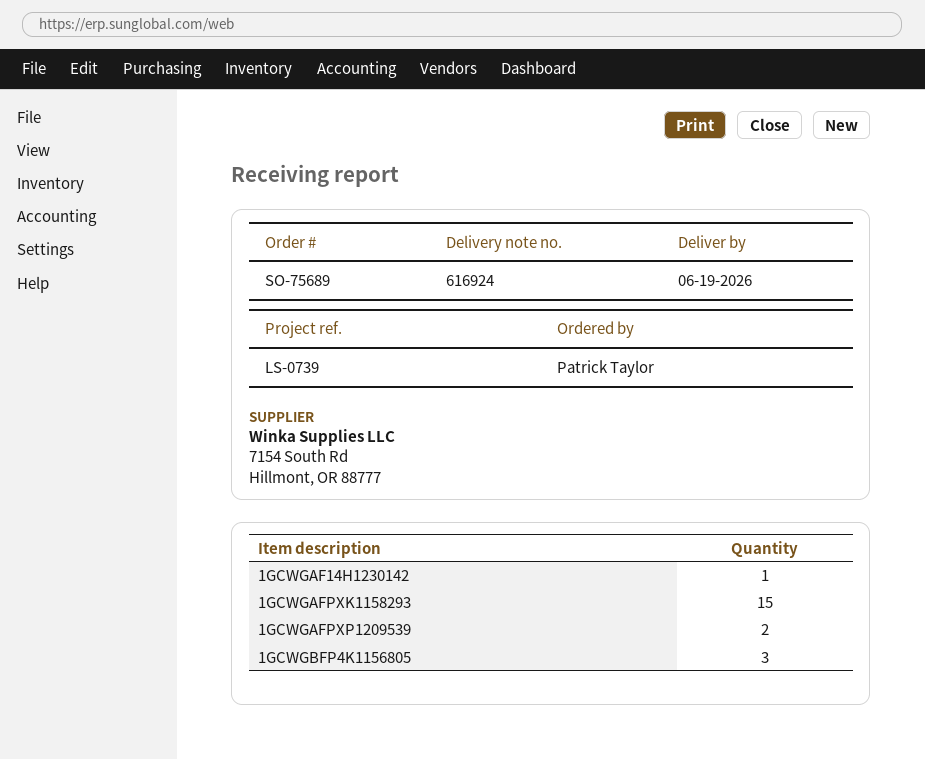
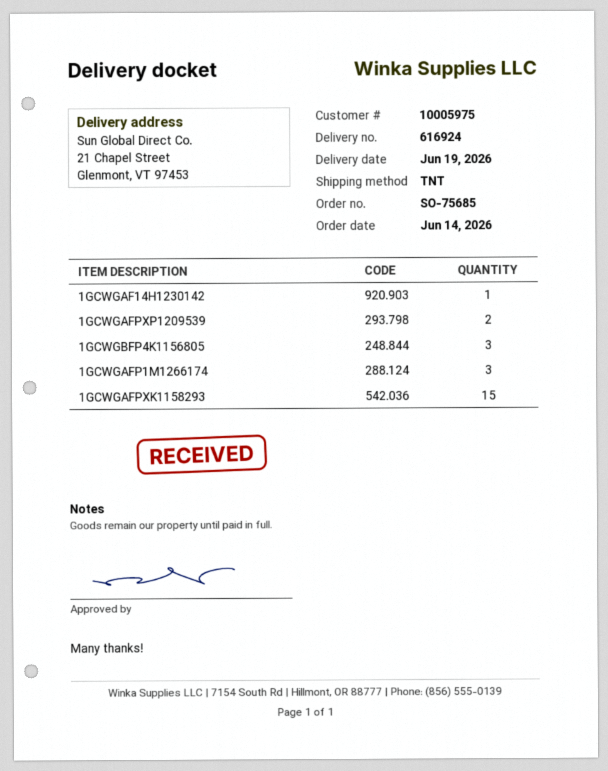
order number: SO-75689 -> SO-75685
1GCWGAFP1M1266174: none -> 3

